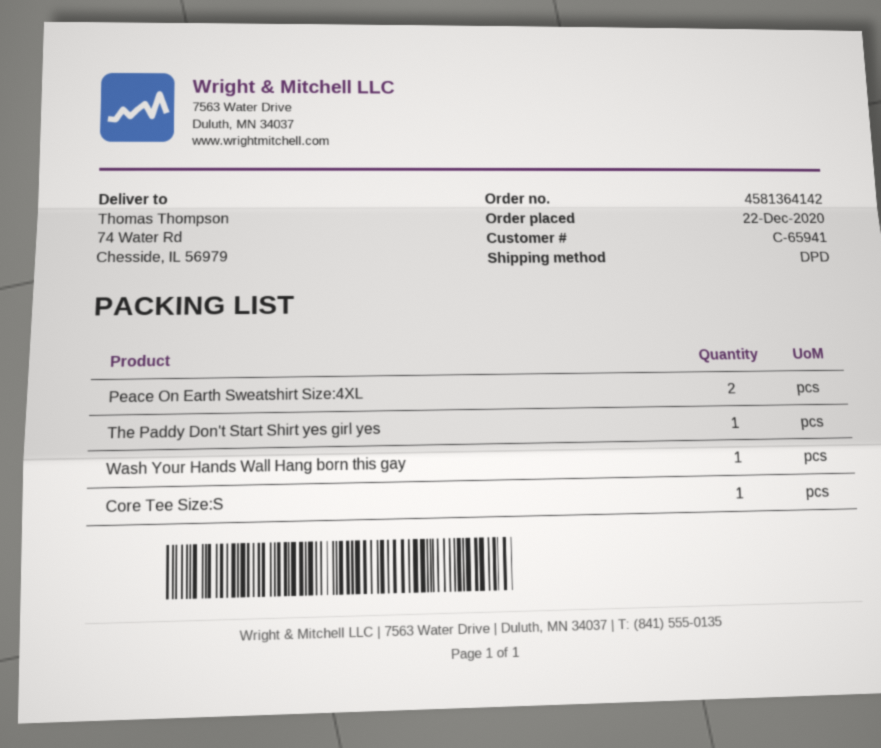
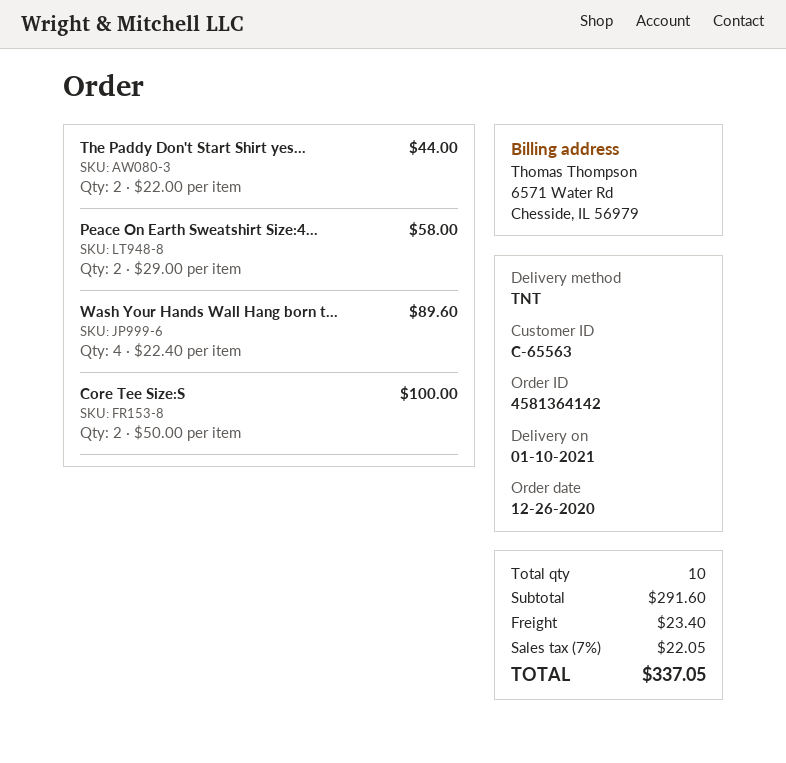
order date: 2020-12-22 -> 2020-12-26
customer number: C-65941 -> C-65563
shipping method: DPD -> TNT
The Paddy Don't Start Shirt yes girl yes: 1 -> 2
Wash Your Hands Wall Hang born this gay: 1 -> 4
Core Tee Size:S: 1 -> 2

